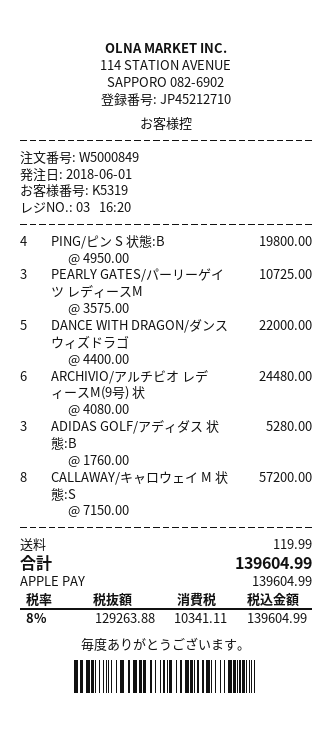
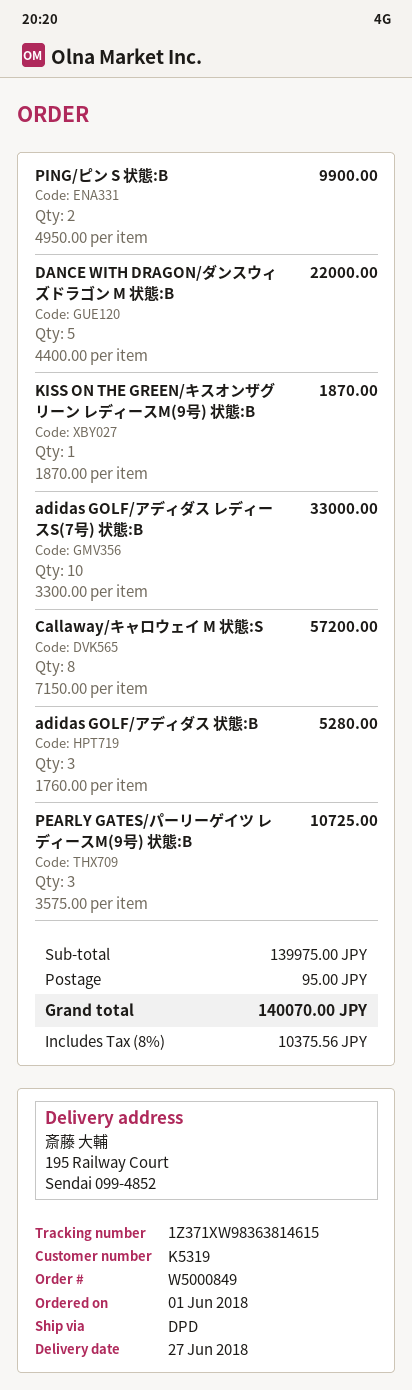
PING/ピン S 状態:B: 4 x 4950.00 = 19800.00 -> 2 x 4950.00 = 9900.00
ARCHIVIO/アルチビオ レディースM(9号) 状: 6 x 4080.00 = 24480.00 -> none
KISS ON THE GREEN/キスオンザグリーン レディースM(9号) 状態:B: none -> 1 x 1870.00 = 1870.00
adidas GOLF/アディダス レディースS(7号) 状態:B: none -> 10 x 3300.00 = 33000.00
shipping: 119.99 -> 95.00
tax: 8% = 10341.11 -> 8% = 10375.56
total: 139604.99 -> 140070.00

